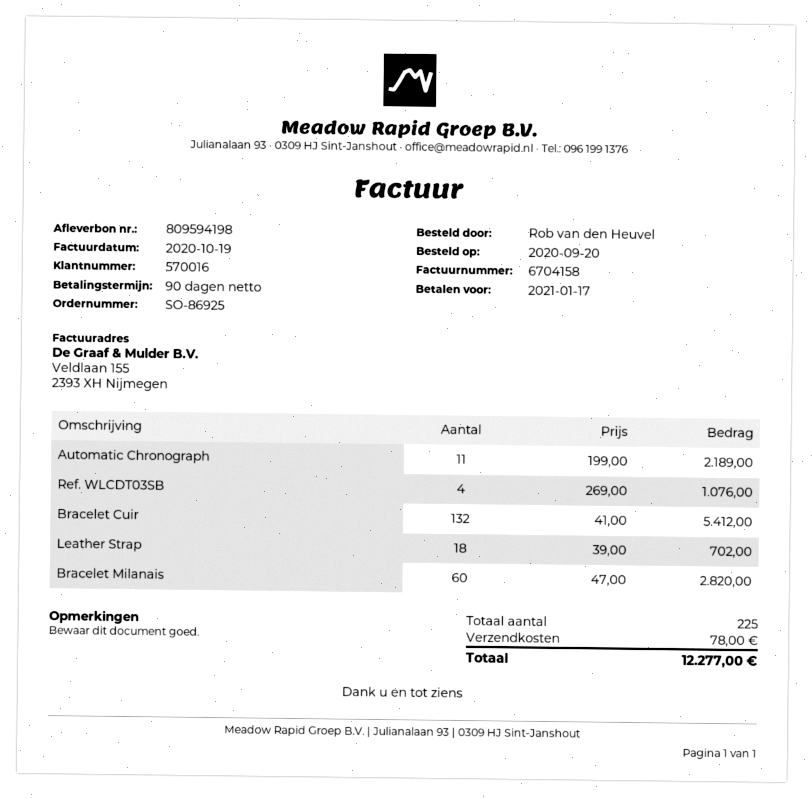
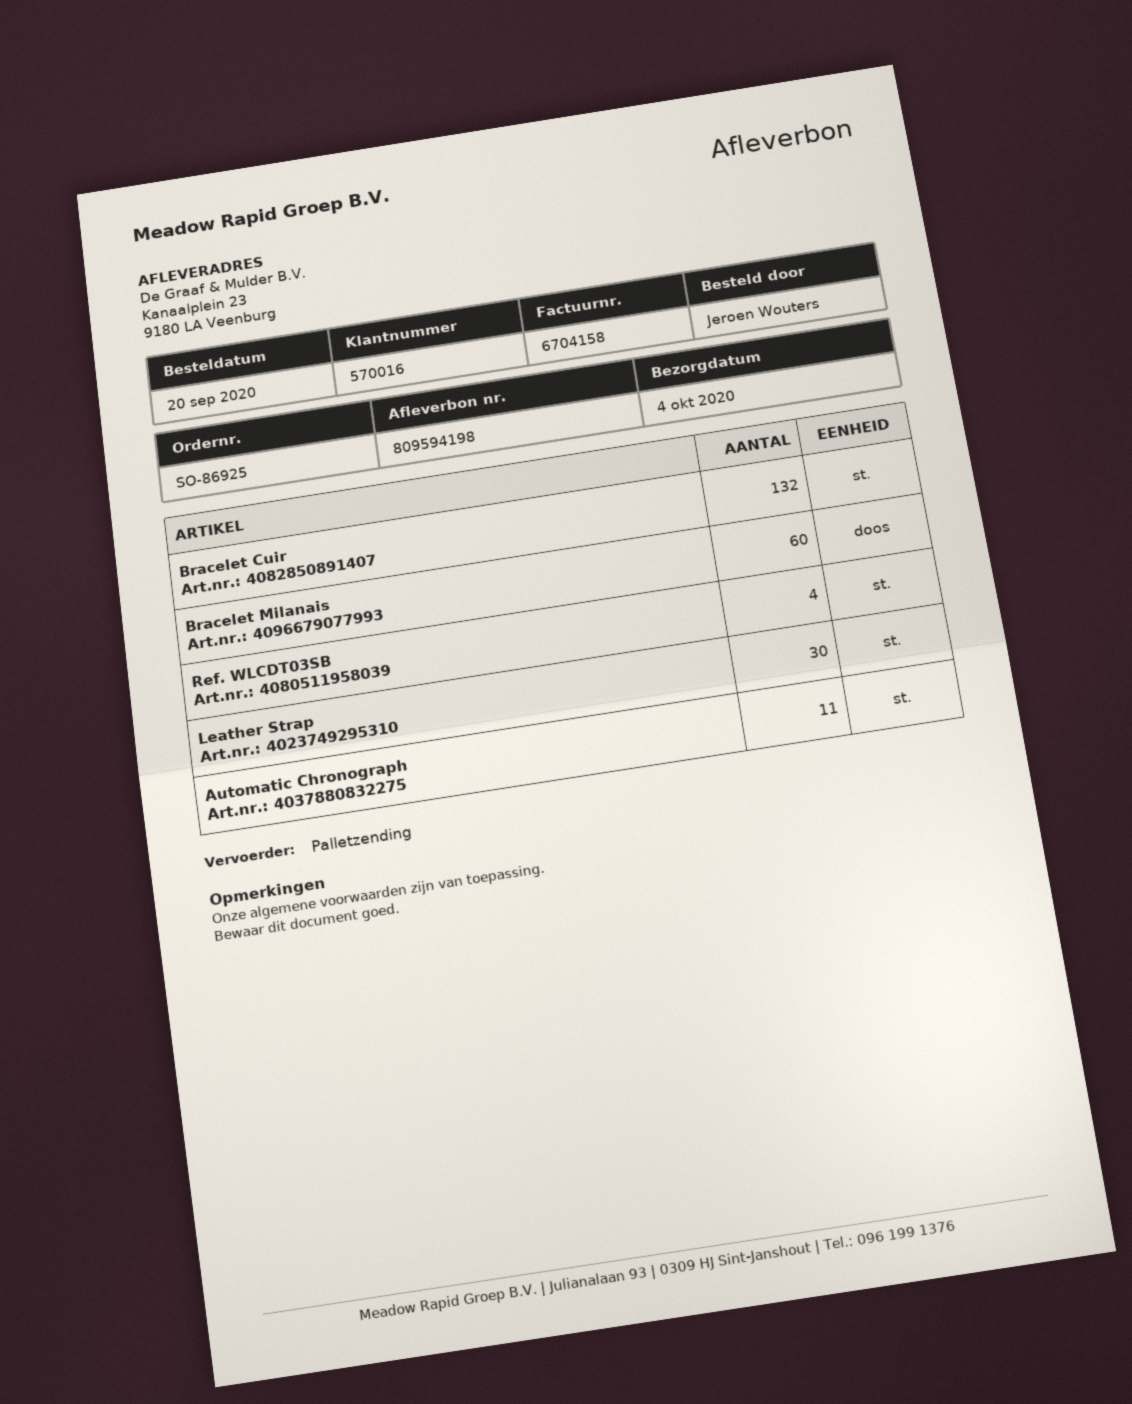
ordered by: Rob van den Heuvel -> Jeroen Wouters
Leather Strap: 18 -> 30

